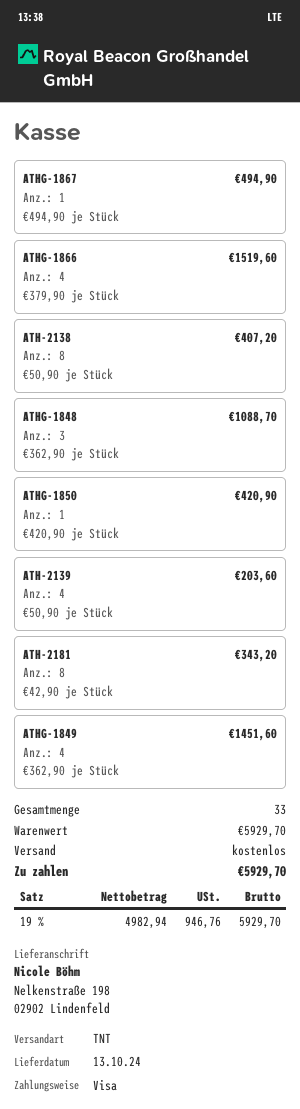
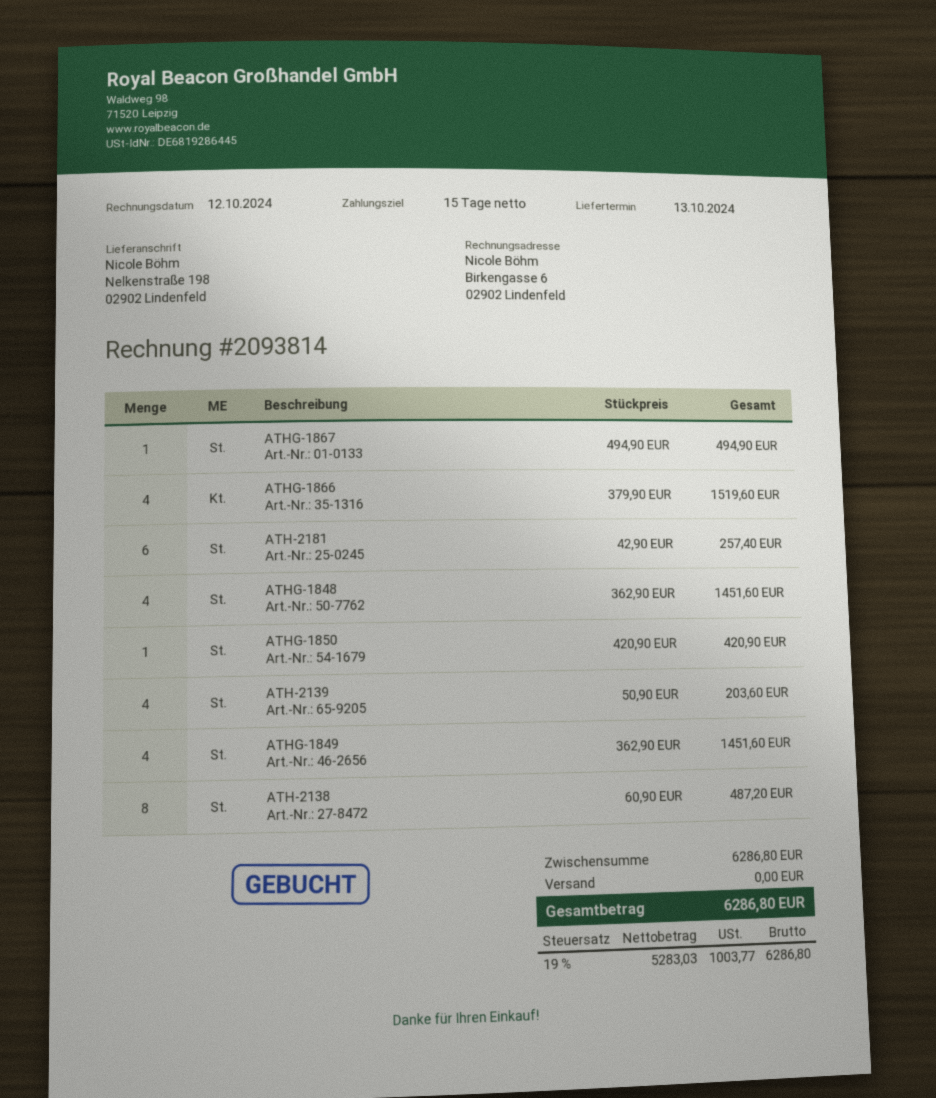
ATH-2138: 8 x 50.90 = 407.20 -> 8 x 60.90 = 487.20
ATHG-1848: 3 x 362.90 = 1088.70 -> 4 x 362.90 = 1451.60
ATH-2181: 8 x 42.90 = 343.20 -> 6 x 42.90 = 257.40
subtotal: 5929.70 -> 6286.80
net: 4982.94 -> 5283.03
tax: 19% = 946.76 -> 19% = 1003.77
total: 5929.70 -> 6286.80

